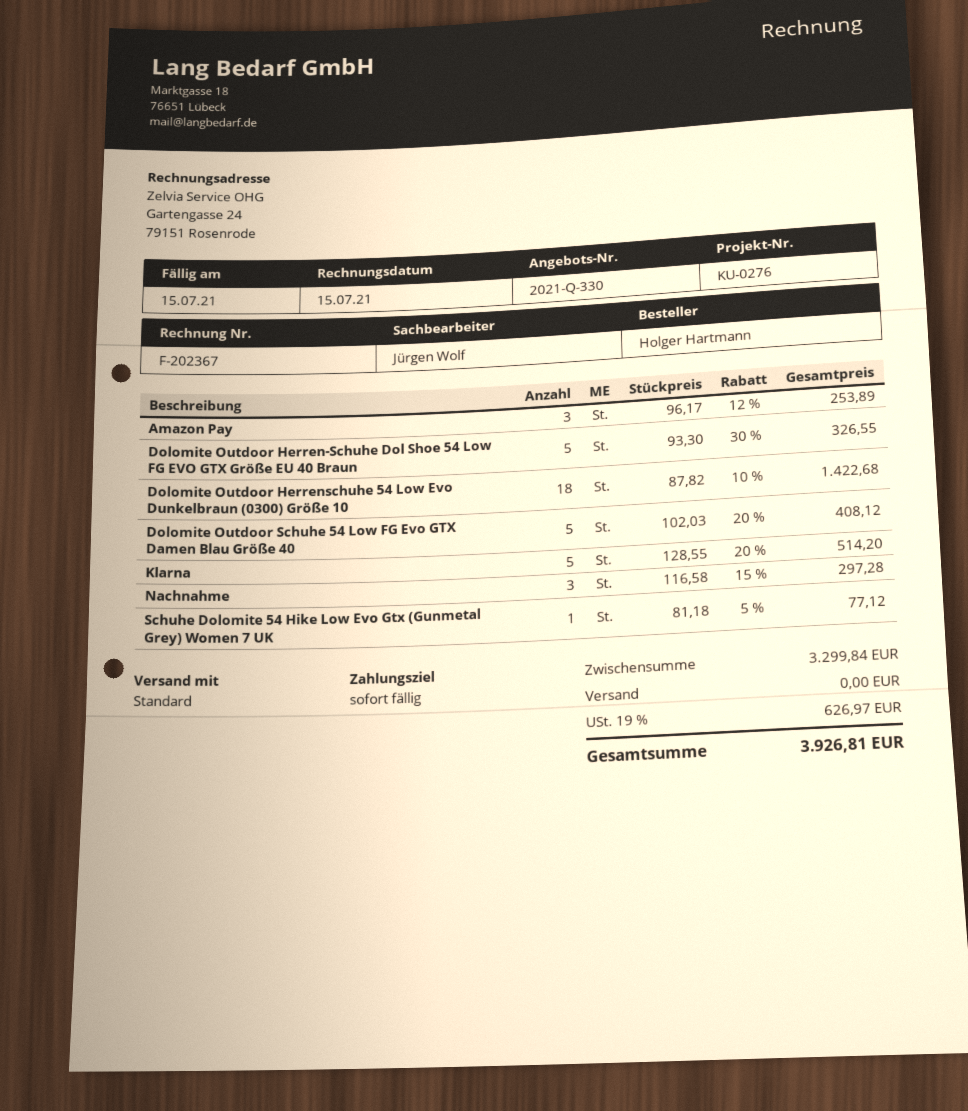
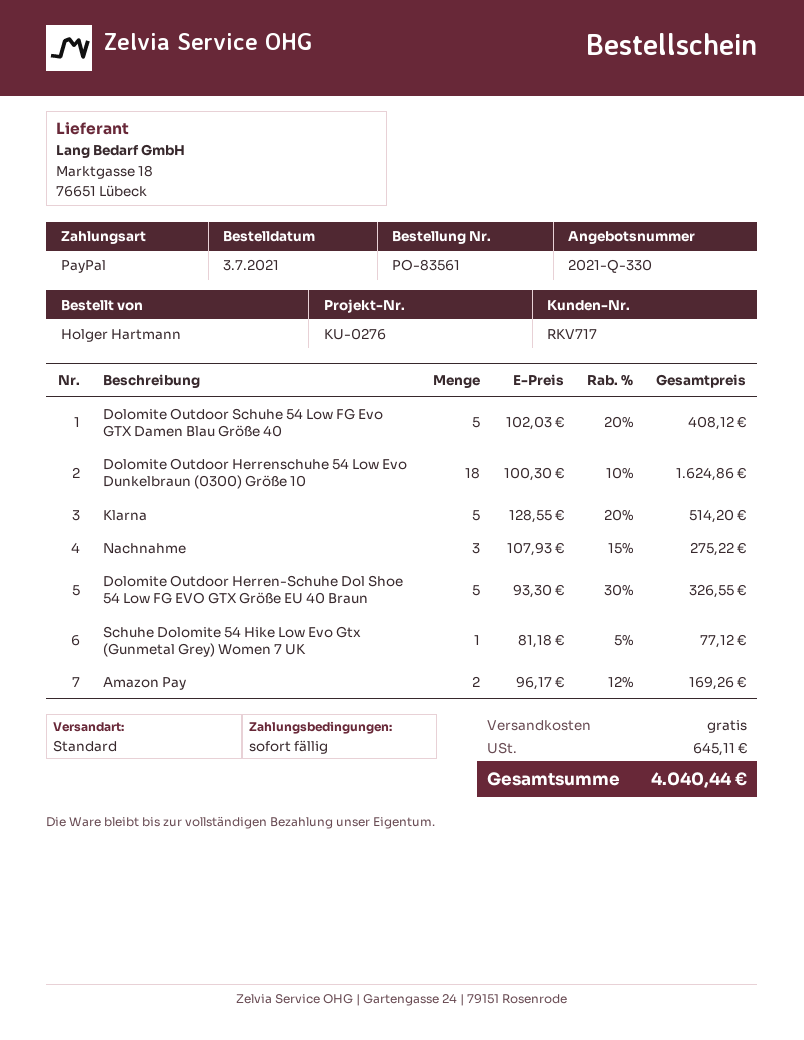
Amazon Pay: 3 x 96.17 - 12% = 253.89 -> 2 x 96.17 - 12% = 169.26
Dolomite Outdoor Herrenschuhe 54 Low Evo Dunkelbraun (0300) Größe 10: 18 x 87.82 - 10% = 1422.68 -> 18 x 100.30 - 10% = 1624.86
Nachnahme: 3 x 116.58 - 15% = 297.28 -> 3 x 107.93 - 15% = 275.22
tax: 626.97 -> 645.11
total: 3926.81 -> 4040.44

